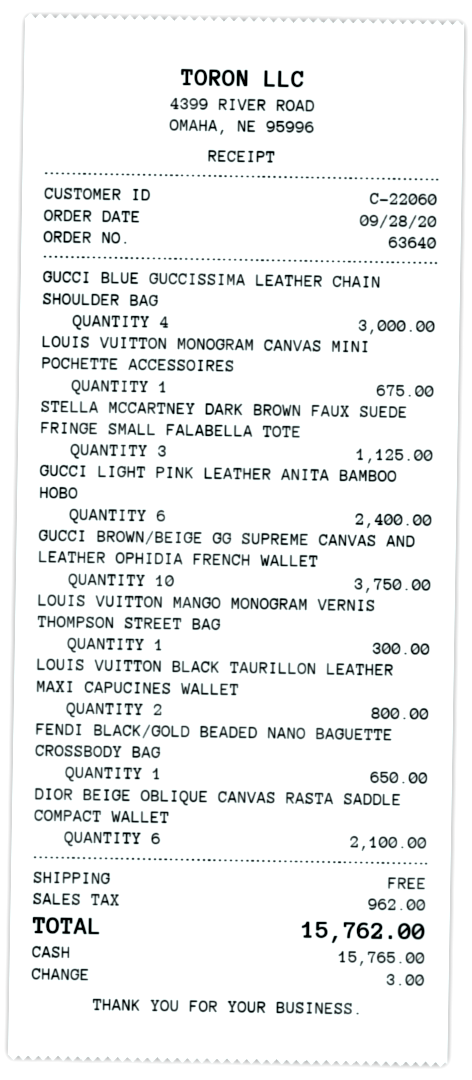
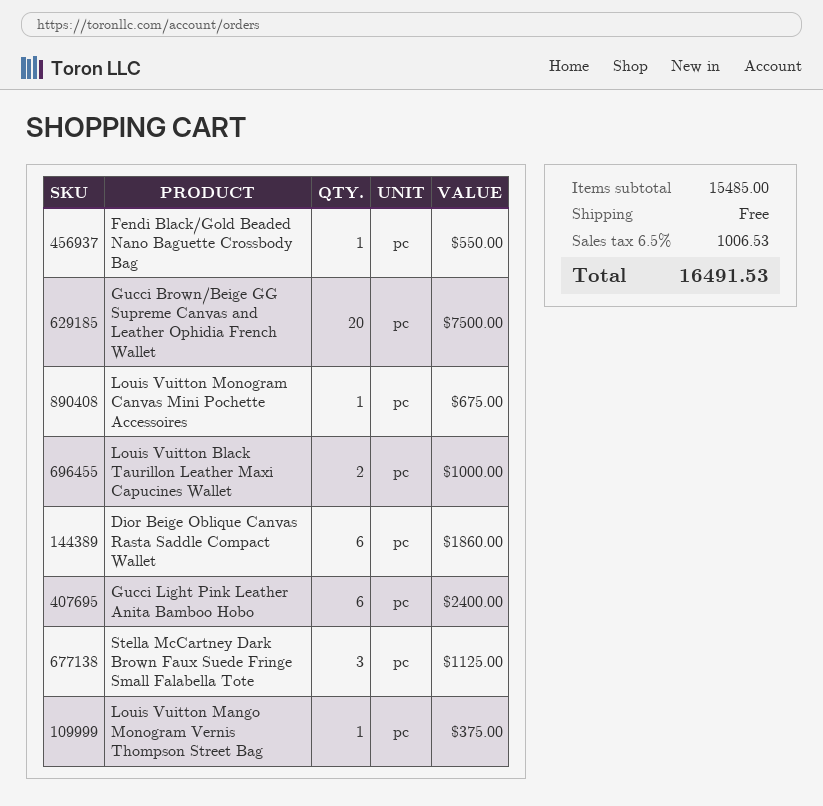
GUCCI BLUE GUCCISSIMA LEATHER CHAIN SHOULDER BAG: 4 for 3000.00 -> none
GUCCI BROWN/BEIGE GG SUPREME CANVAS AND LEATHER OPHIDIA FRENCH WALLET: 10 for 3750.00 -> 20 for 7500.00
LOUIS VUITTON MANGO MONOGRAM VERNIS THOMPSON STREET BAG: 1 for 300.00 -> 1 for 375.00
LOUIS VUITTON BLACK TAURILLON LEATHER MAXI CAPUCINES WALLET: 2 for 800.00 -> 2 for 1000.00
FENDI BLACK/GOLD BEADED NANO BAGUETTE CROSSBODY BAG: 1 for 650.00 -> 1 for 550.00
DIOR BEIGE OBLIQUE CANVAS RASTA SADDLE COMPACT WALLET: 6 for 2100.00 -> 6 for 1860.00
tax: 962.00 -> 1006.53
total: 15762.00 -> 16491.53

